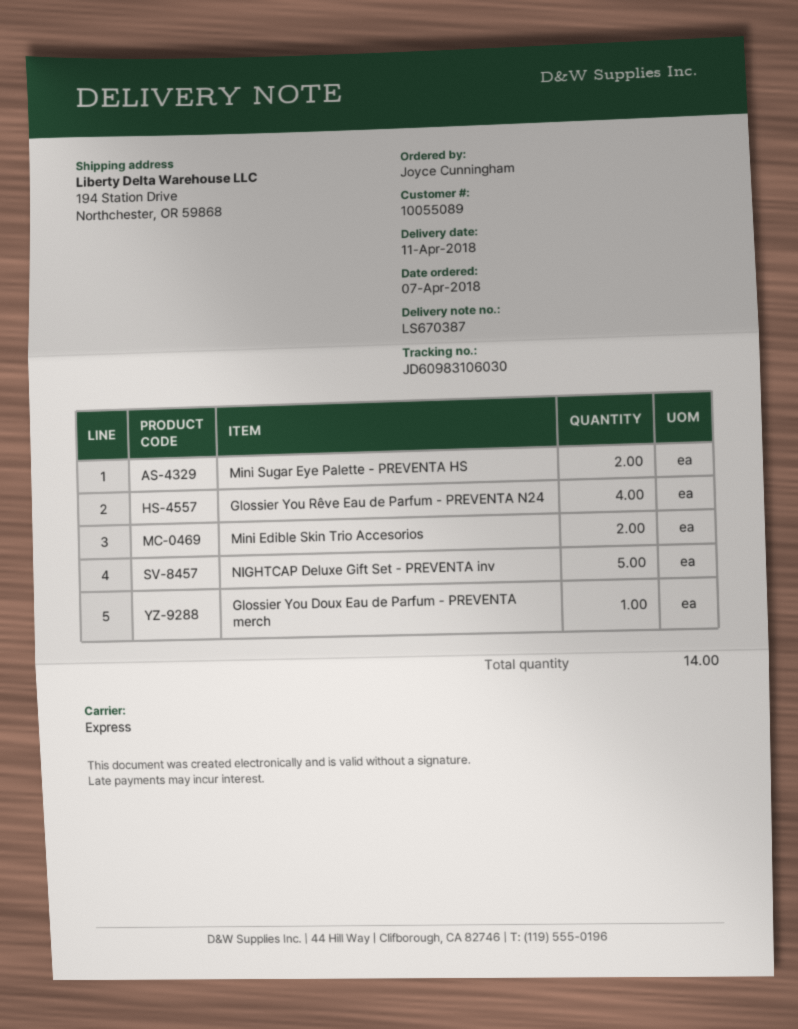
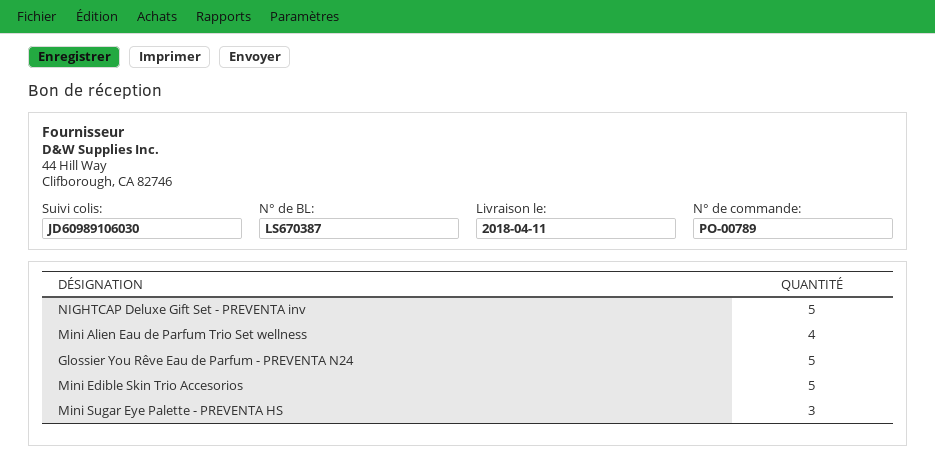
tracking number: JD60983106030 -> JD60989106030
Mini Sugar Eye Palette - PREVENTA HS: 2 -> 3
Glossier You Rêve Eau de Parfum - PREVENTA N24: 4 -> 5
Mini Edible Skin Trio Accesorios: 2 -> 5
Glossier You Doux Eau de Parfum - PREVENTA merch: 1 -> none
Mini Alien Eau de Parfum Trio Set wellness: none -> 4

